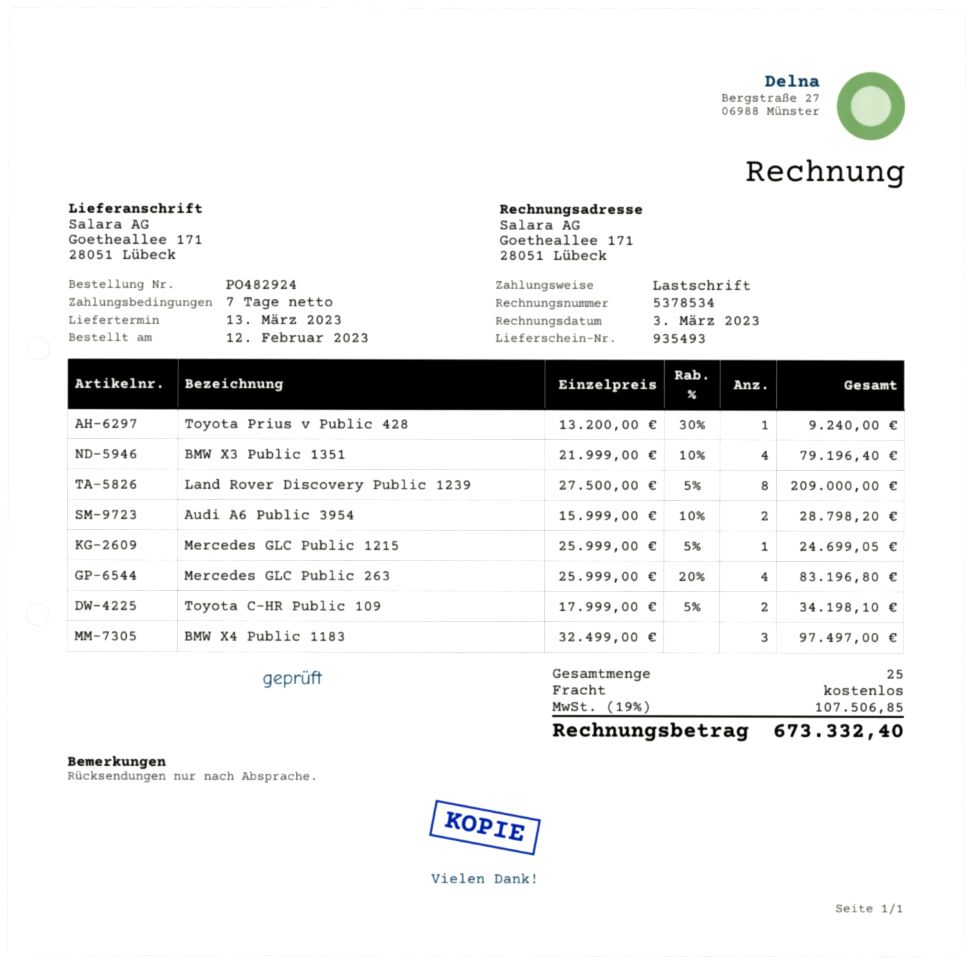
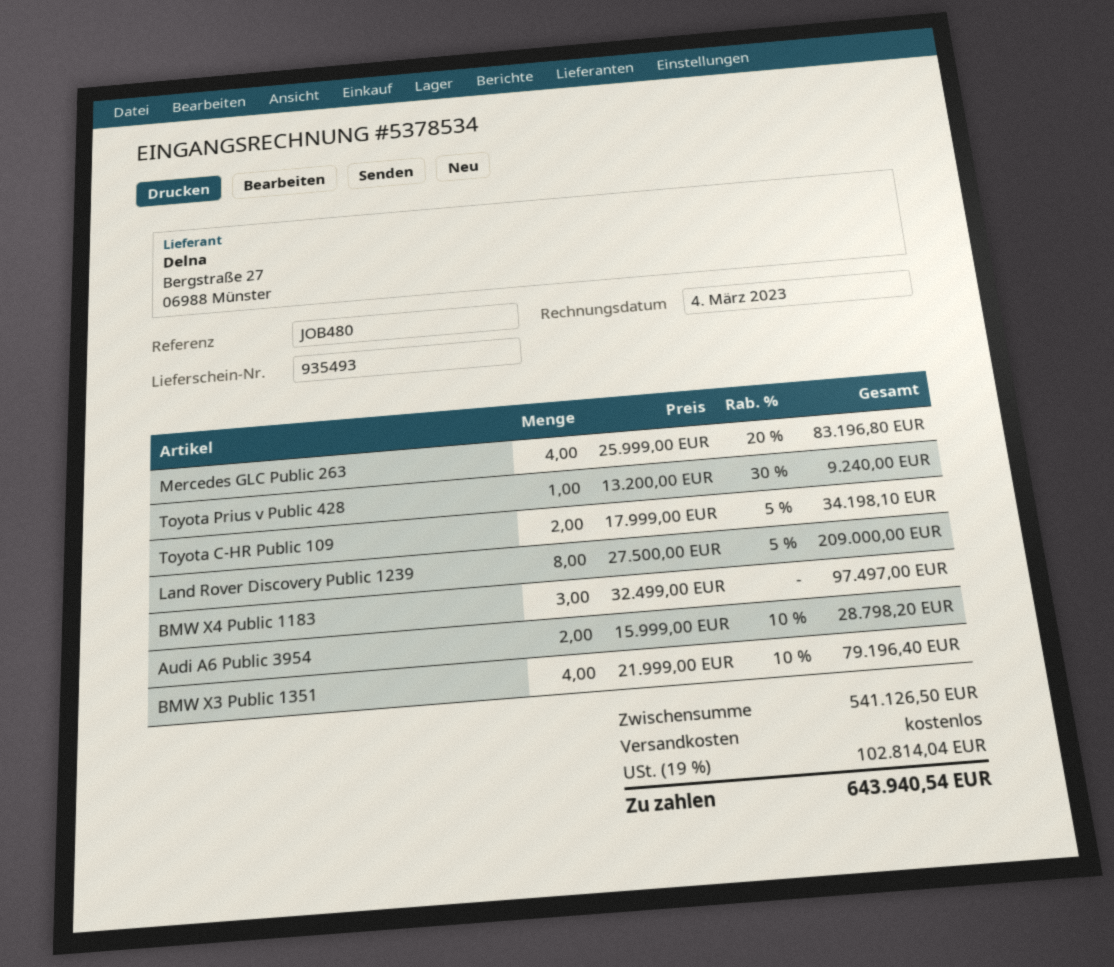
invoice date: 2023-03-03 -> 2023-03-04
Mercedes GLC Public 1215: 1 x 25999.00 - 5% = 24699.05 -> none
tax: 19% = 107506.85 -> 19% = 102814.04
total: 673332.40 -> 643940.54

